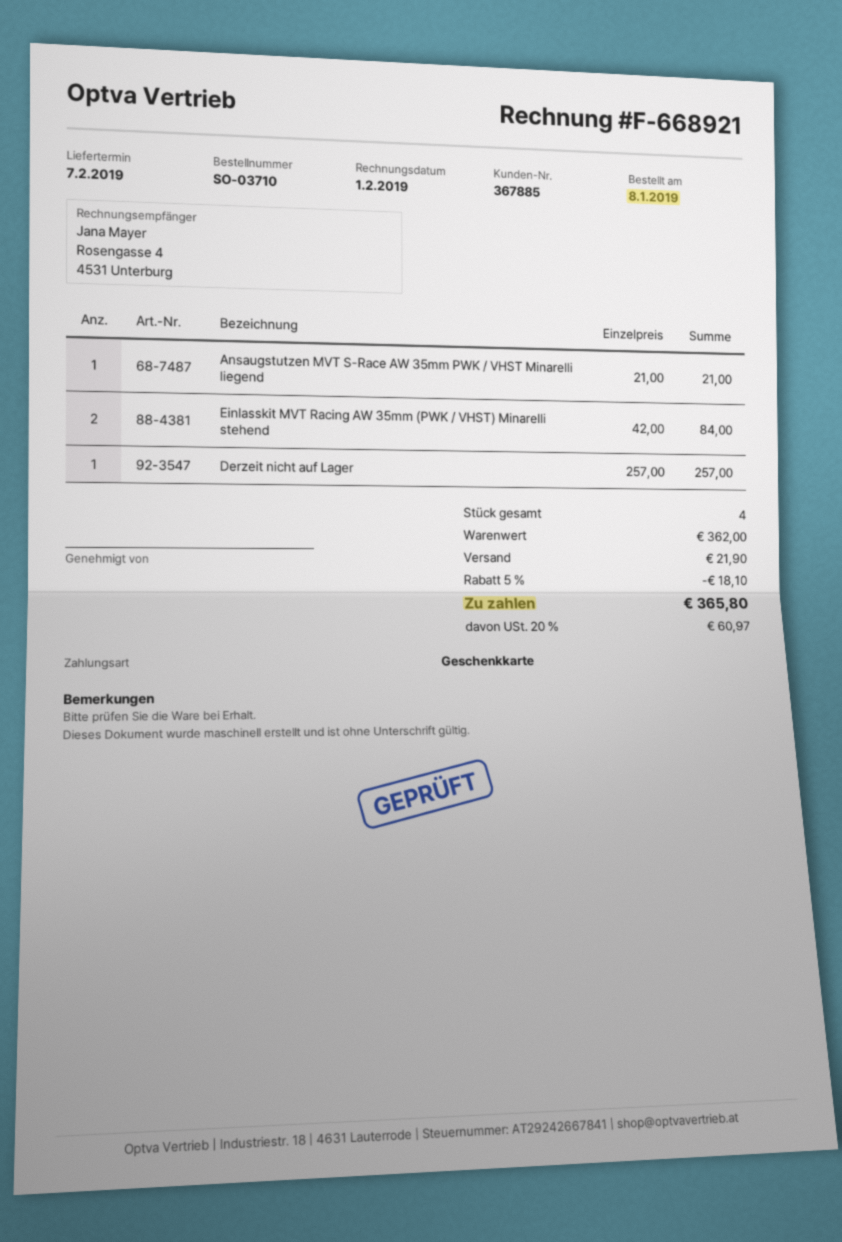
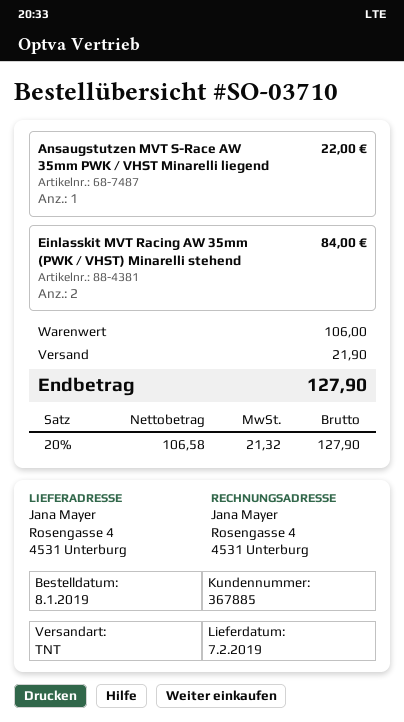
Ansaugstutzen MVT S-Race AW 35mm PWK / VHST Minarelli liegend: 1 for 21.00 -> 1 for 22.00
Derzeit nicht auf Lager: 1 for 257.00 -> none
subtotal: 362.00 -> 106.00
discount: 5% = 18.10 -> none
tax: 20% = 60.97 -> 20% = 21.32
total: 365.80 -> 127.90

